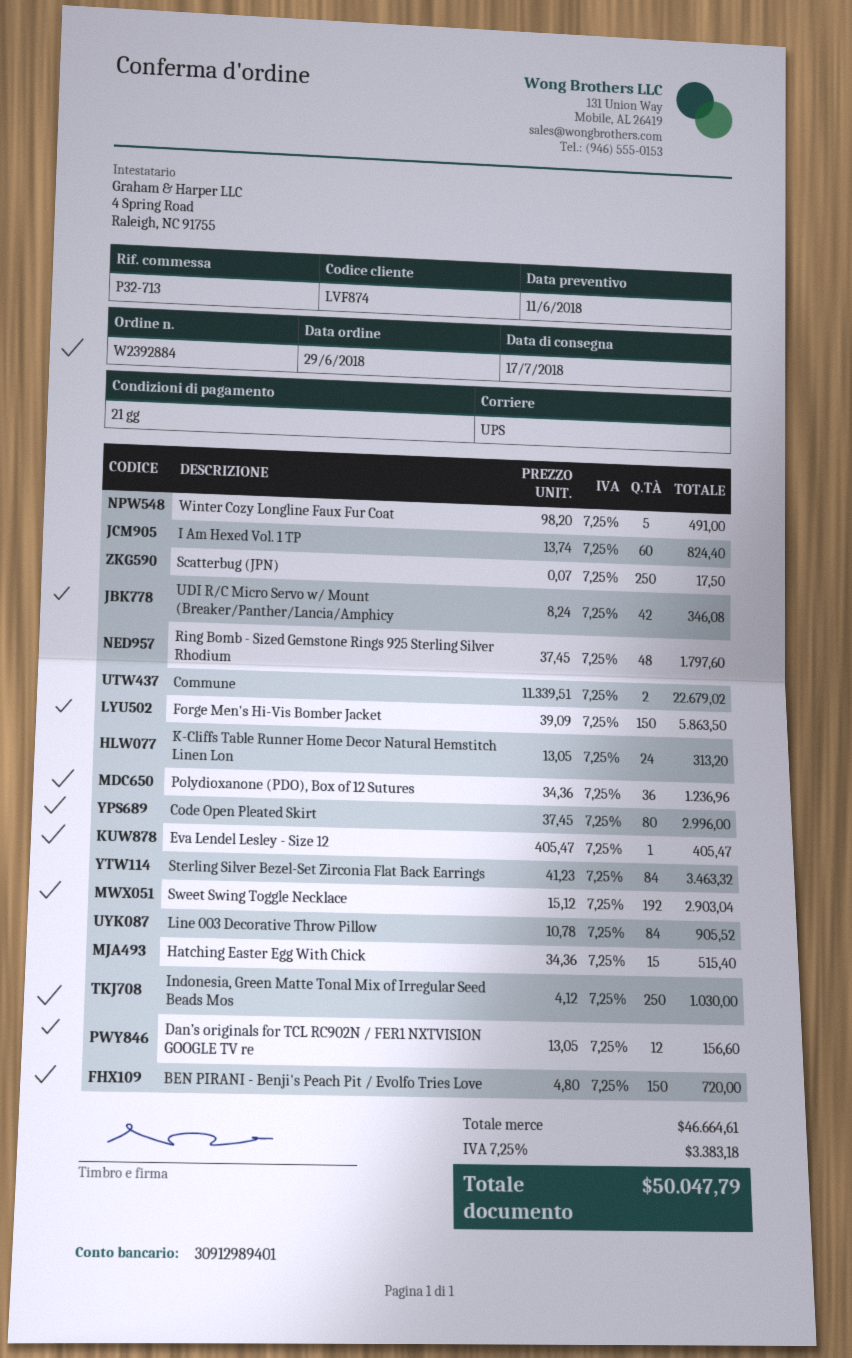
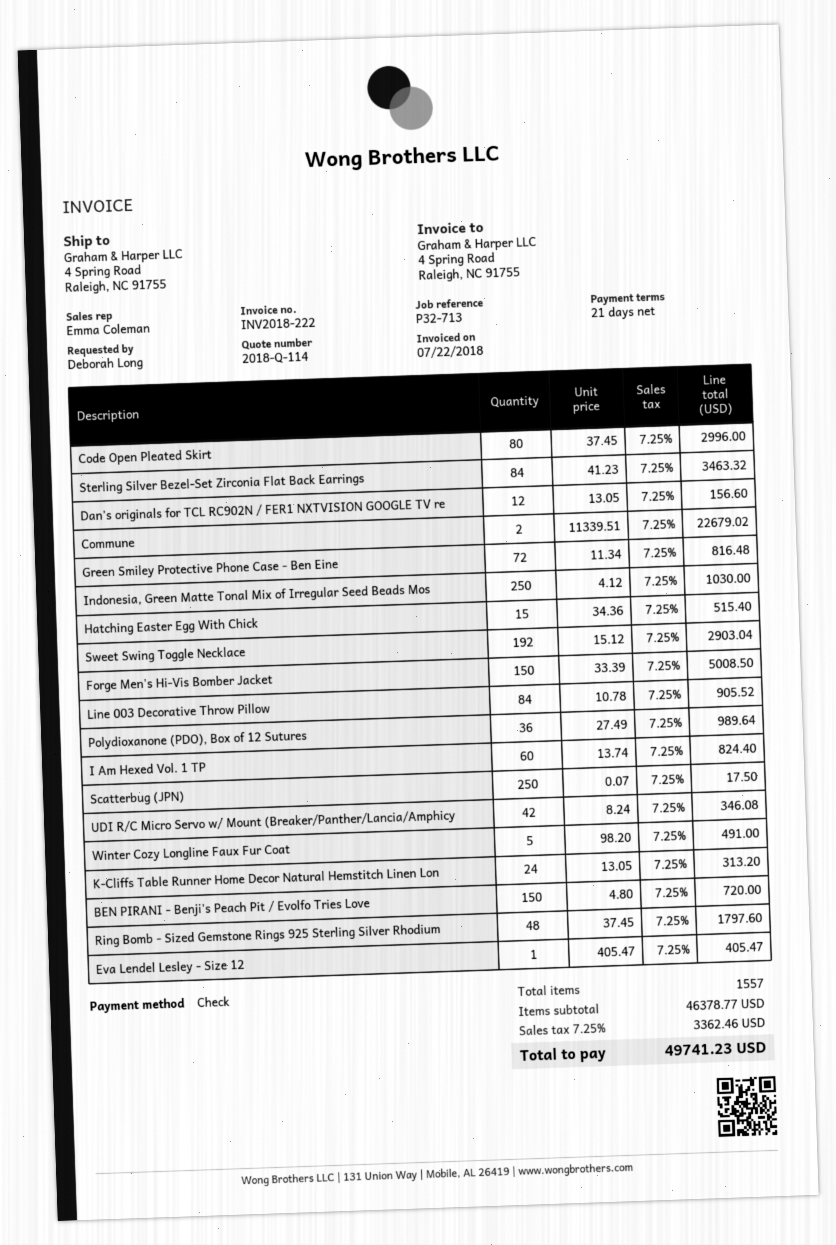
Forge Men's Hi-Vis Bomber Jacket: 150 x 39.09 = 5863.50 -> 150 x 33.39 = 5008.50
Polydioxanone (PDO), Box of 12 Sutures: 36 x 34.36 = 1236.96 -> 36 x 27.49 = 989.64
Green Smiley Protective Phone Case - Ben Eine: none -> 72 x 11.34 = 816.48
subtotal: 46664.61 -> 46378.77
tax: 7.25% = 3383.18 -> 7.25% = 3362.46
total: 50047.79 -> 49741.23

